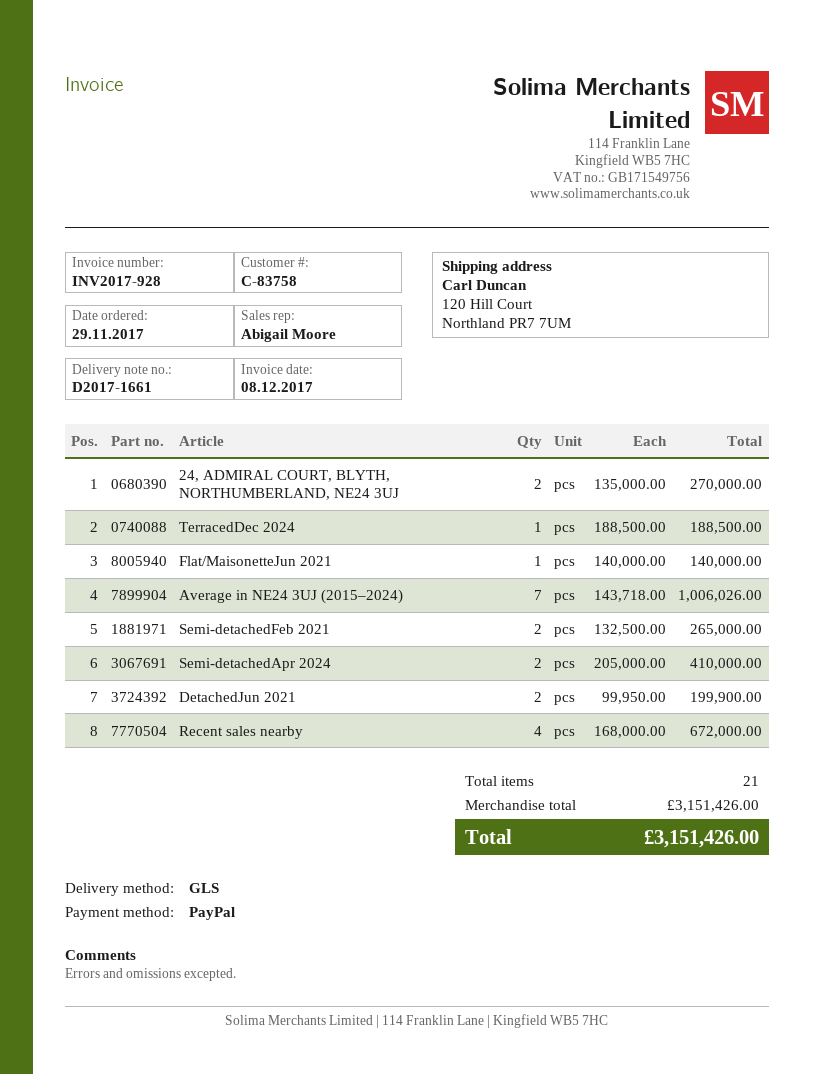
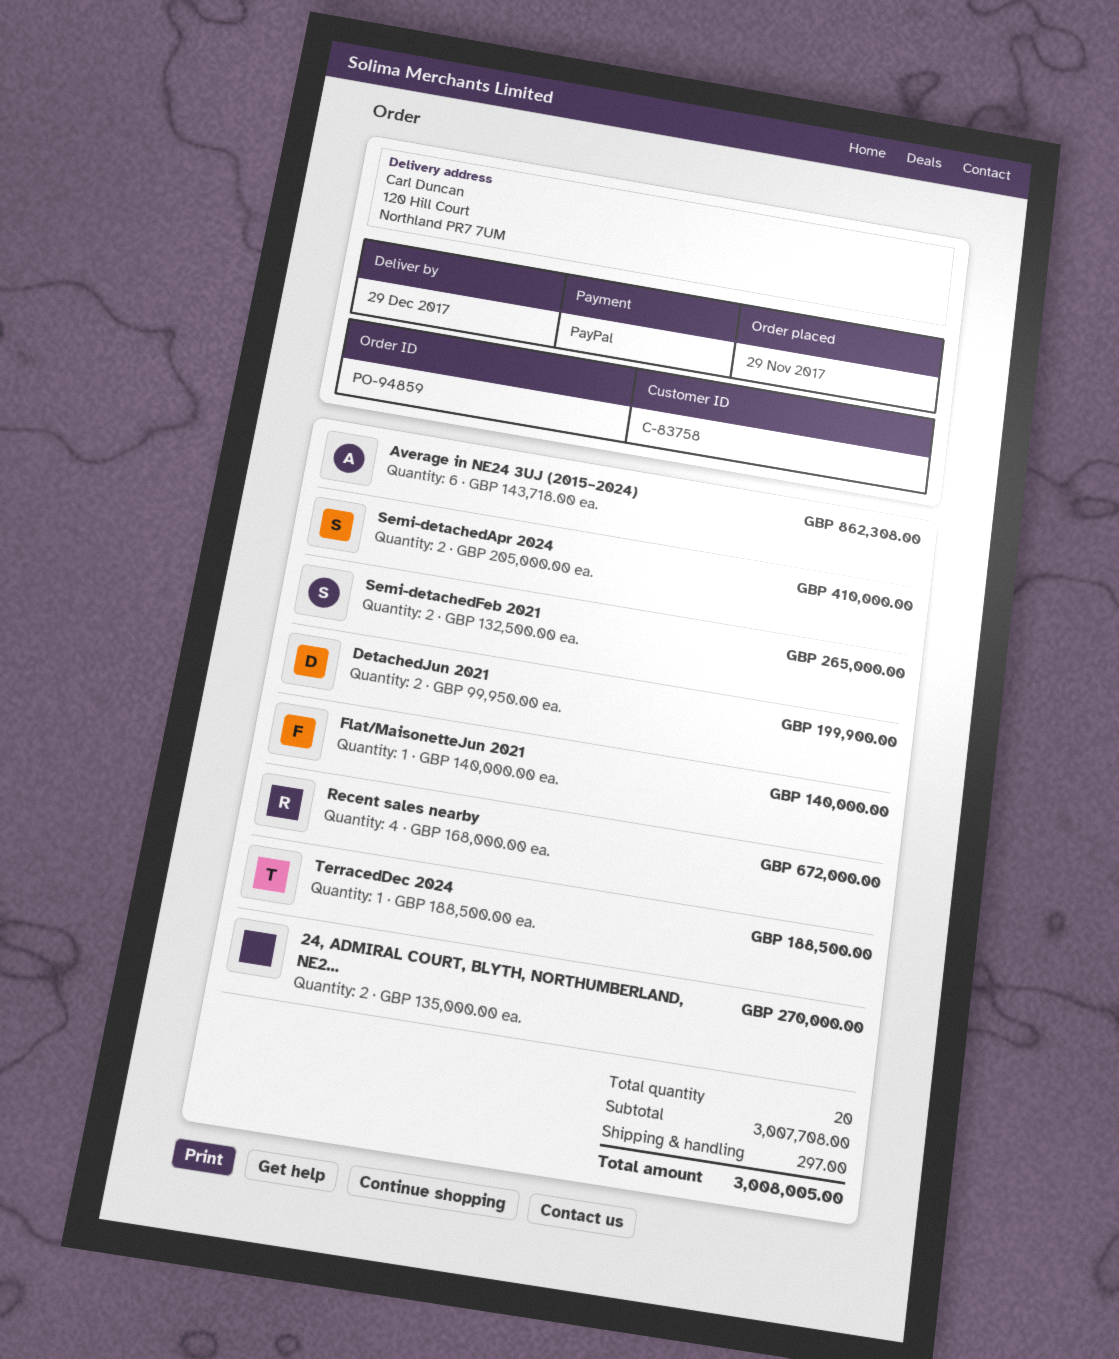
Average in NE24 3UJ (2015–2024): 7 x 143718.00 = 1006026.00 -> 6 x 143718.00 = 862308.00
total quantity: 21 -> 20
subtotal: 3151426.00 -> 3007708.00
shipping: none -> 297.00
total: 3151426.00 -> 3008005.00

